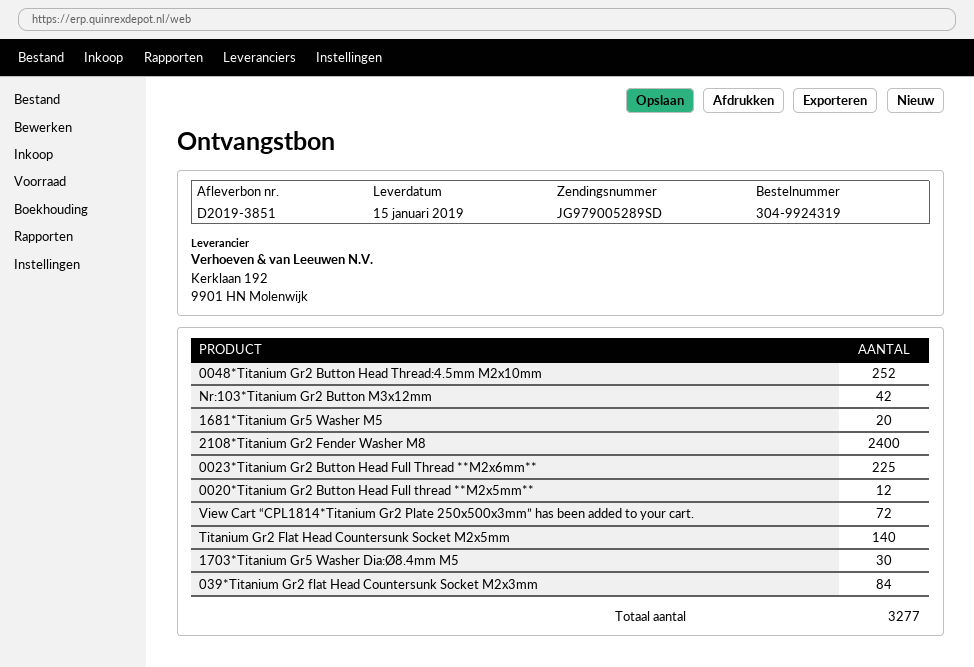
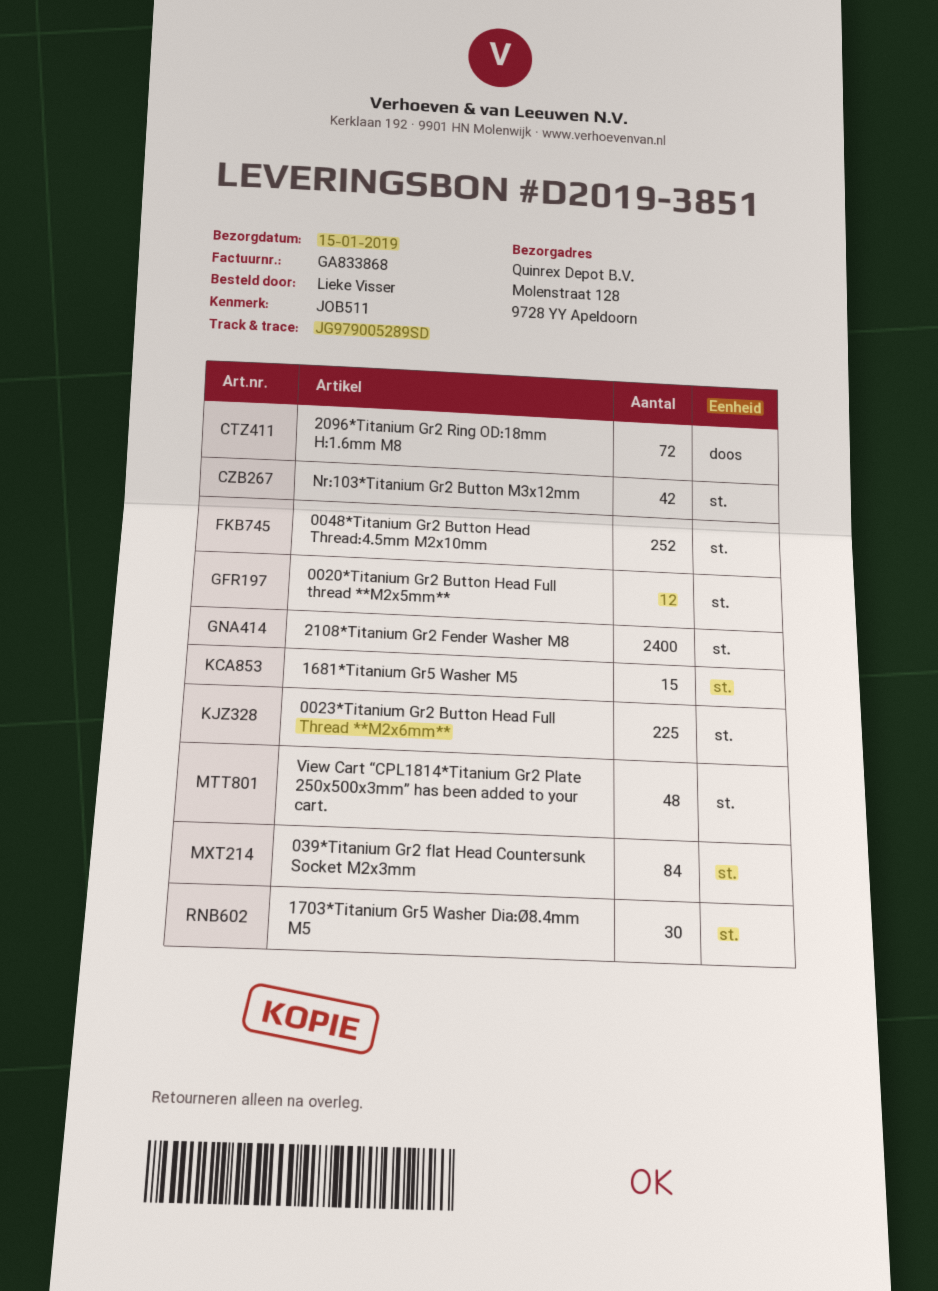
1681*Titanium Gr5 Washer M5: 20 -> 15
View Cart “CPL1814*Titanium Gr2 Plate 250x500x3mm” has been added to your cart.: 72 -> 48
Titanium Gr2 Flat Head Countersunk Socket M2x5mm: 140 -> none
2096*Titanium Gr2 Ring OD:18mm H:1.6mm M8: none -> 72

